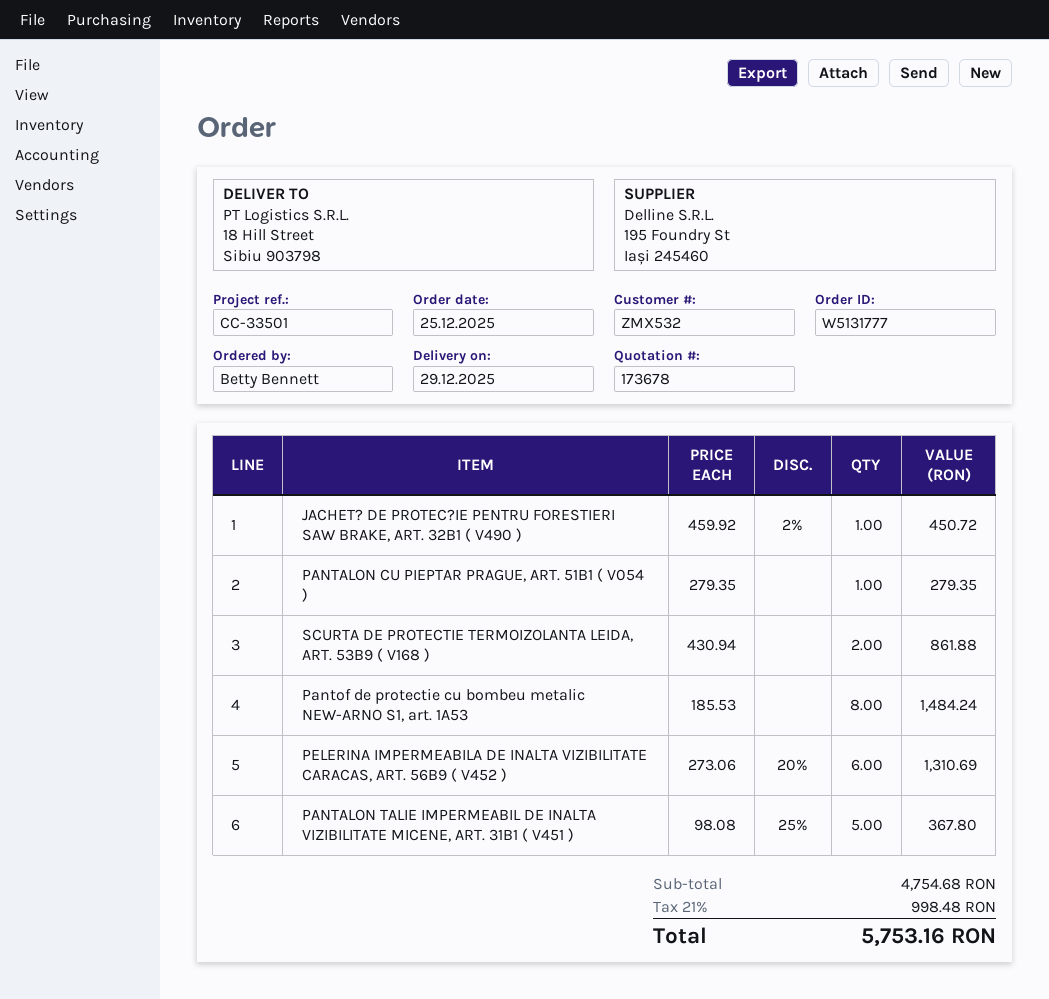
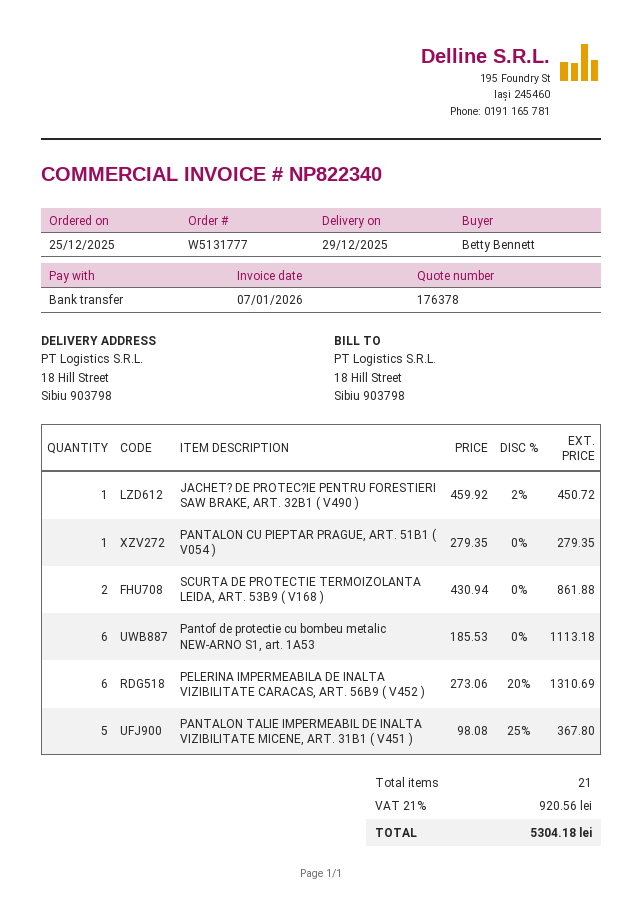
quote number: 173678 -> 176378
Pantof de protectie cu bombeu metalic NEW-ARNO S1, art. 1A53: 8 x 185.53 = 1484.24 -> 6 x 185.53 = 1113.18
tax: 21% = 998.48 -> 21% = 920.56
total: 5753.16 -> 5304.18

